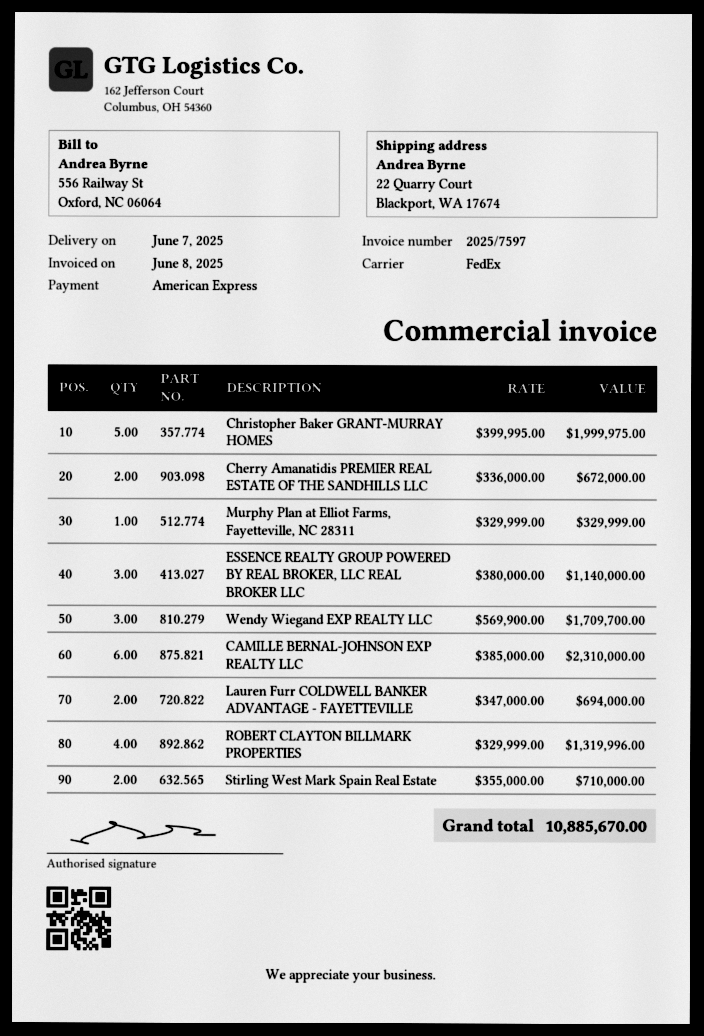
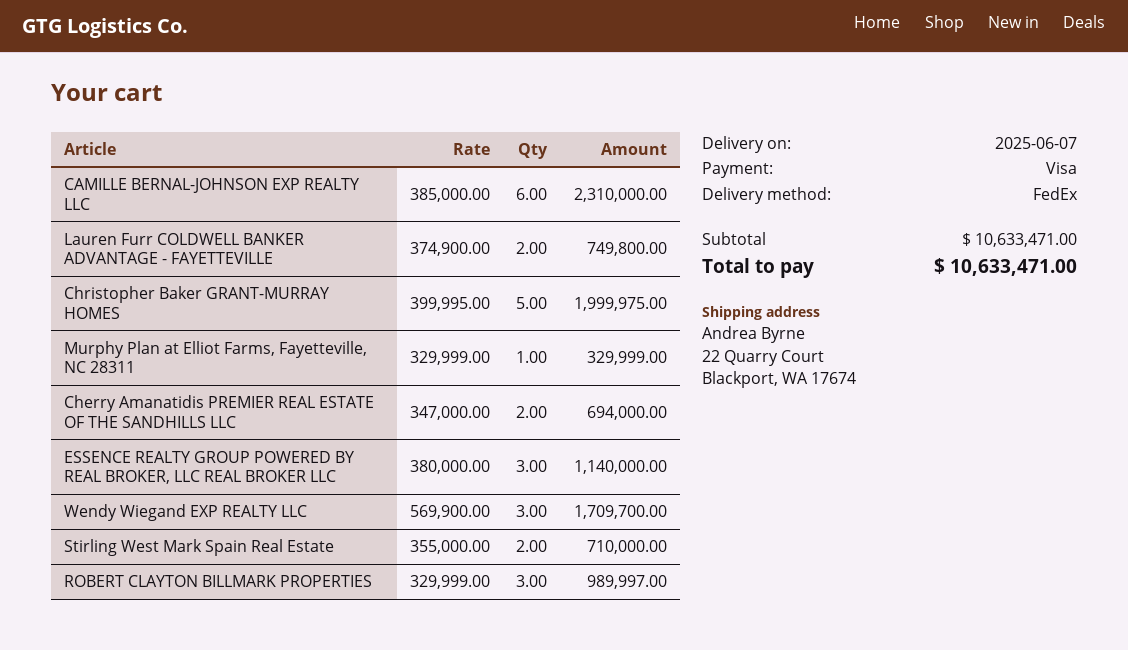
payment method: American Express -> Visa
Cherry Amanatidis PREMIER REAL ESTATE OF THE SANDHILLS LLC: 2 x 336000.00 = 672000.00 -> 2 x 347000.00 = 694000.00
Lauren Furr COLDWELL BANKER ADVANTAGE - FAYETTEVILLE: 2 x 347000.00 = 694000.00 -> 2 x 374900.00 = 749800.00
ROBERT CLAYTON BILLMARK PROPERTIES: 4 x 329999.00 = 1319996.00 -> 3 x 329999.00 = 989997.00
total: 10885670.00 -> 10633471.00

